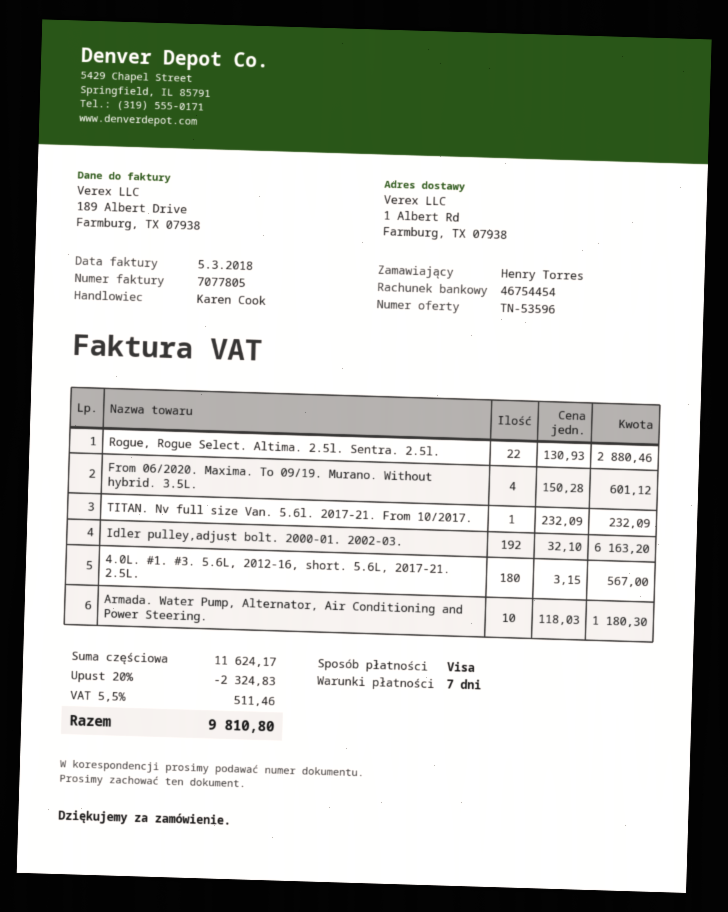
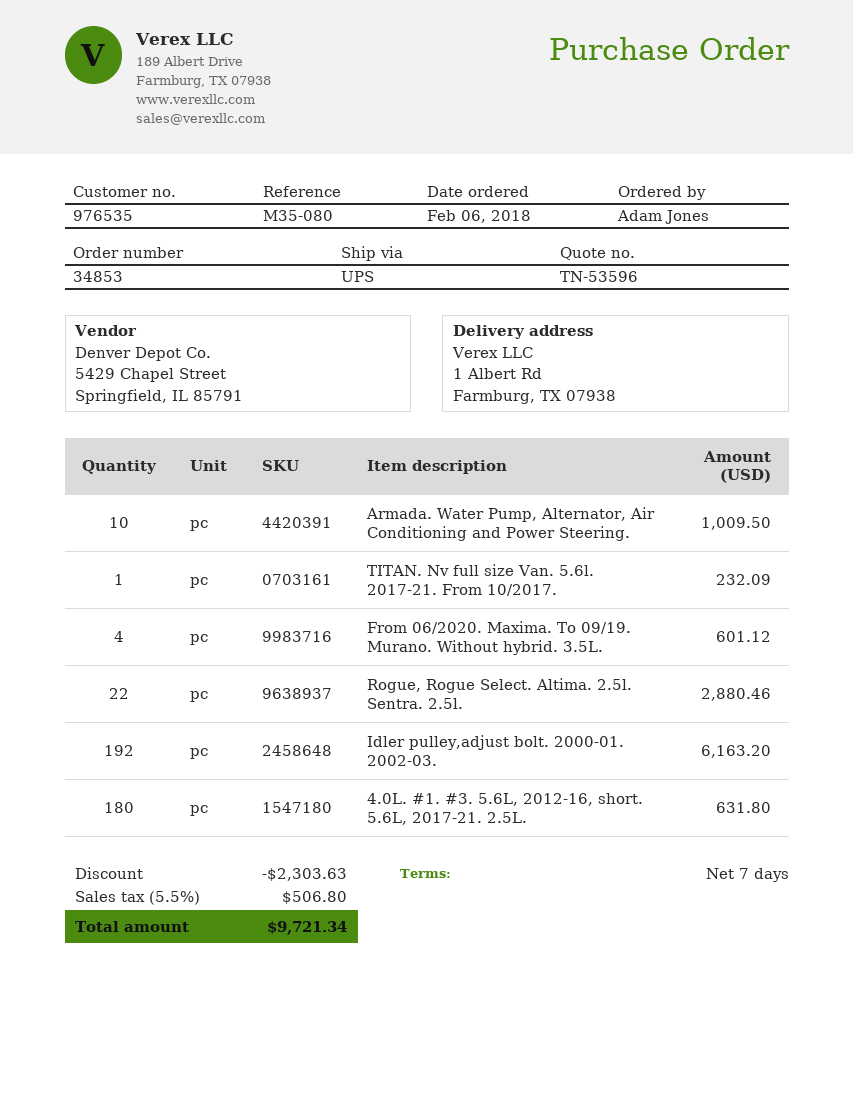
ordered by: Henry Torres -> Adam Jones
4.0L. #1. #3. 5.6L, 2012-16, short. 5.6L, 2017-21. 2.5L.: 180 for 567.00 -> 180 for 631.80
Armada. Water Pump, Alternator, Air Conditioning and Power Steering.: 10 for 1180.30 -> 10 for 1009.50
discount: 2324.83 -> 2303.63
tax: 5.5% = 511.46 -> 5.5% = 506.80
total: 9810.80 -> 9721.34

